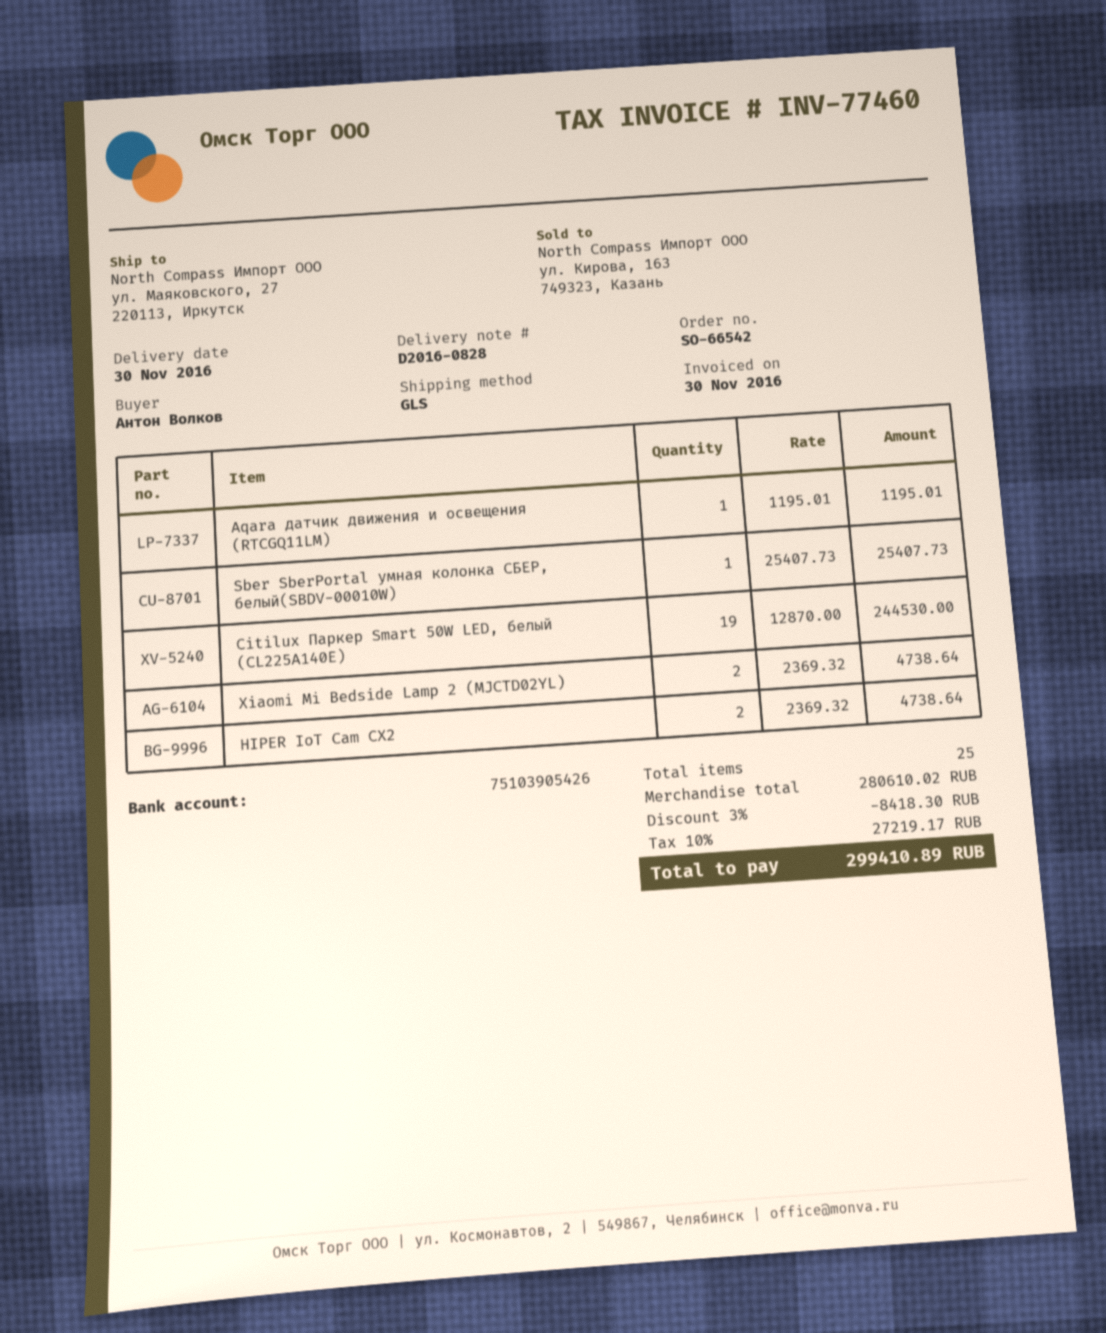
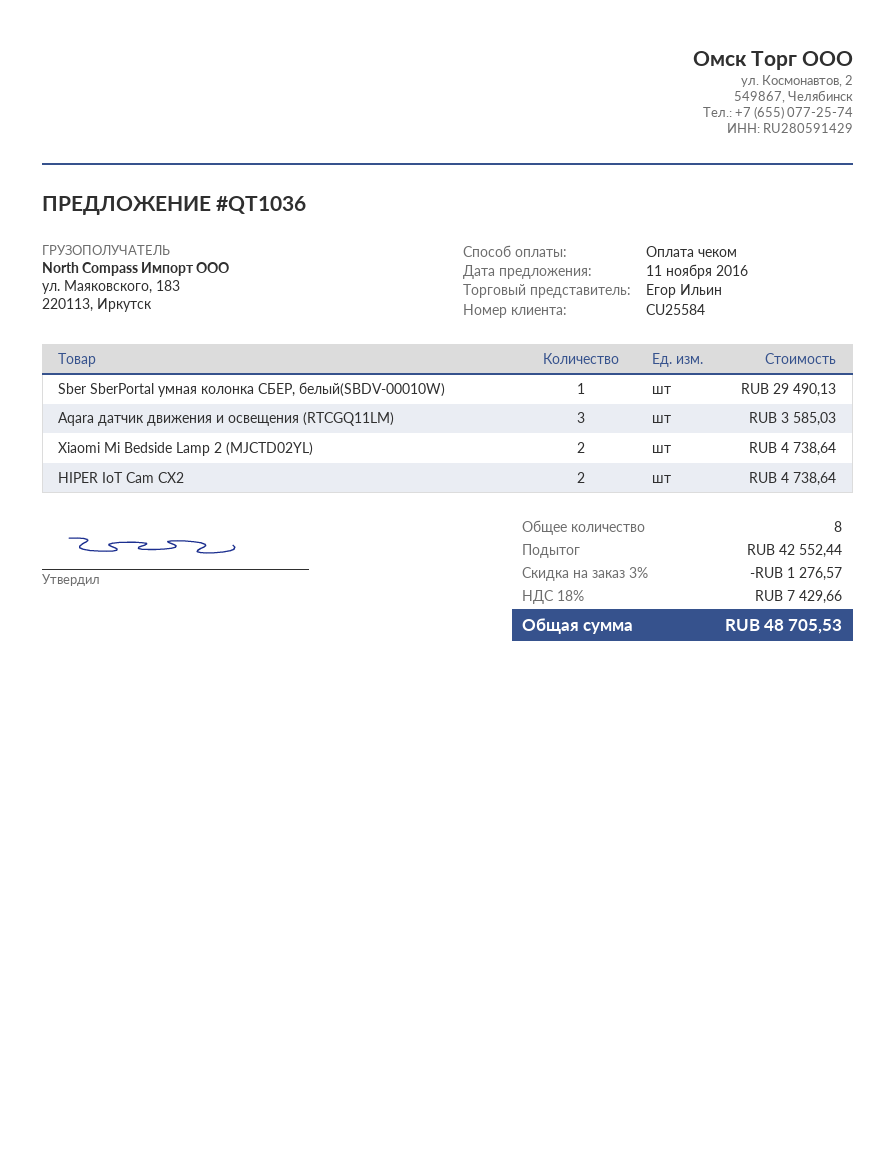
ship to: ул. Маяковского, 27, 220113, Иркутск -> ул. Маяковского, 183, 220113, Иркутск
Aqara датчик движения и освещения (RTCGQ11LM): 1 for 1195.01 -> 3 for 3585.03
Sber SberPortal умная колонка СБЕР, белый(SBDV-00010W): 1 for 25407.73 -> 1 for 29490.13
Citilux Паркер Smart 50W LED, белый (CL225A140E): 19 for 244530.00 -> none
total quantity: 25 -> 8
subtotal: 280610.02 -> 42552.44
discount: 3% = 8418.30 -> 3% = 1276.57
tax: 10% = 27219.17 -> 18% = 7429.66
total: 299410.89 -> 48705.53

